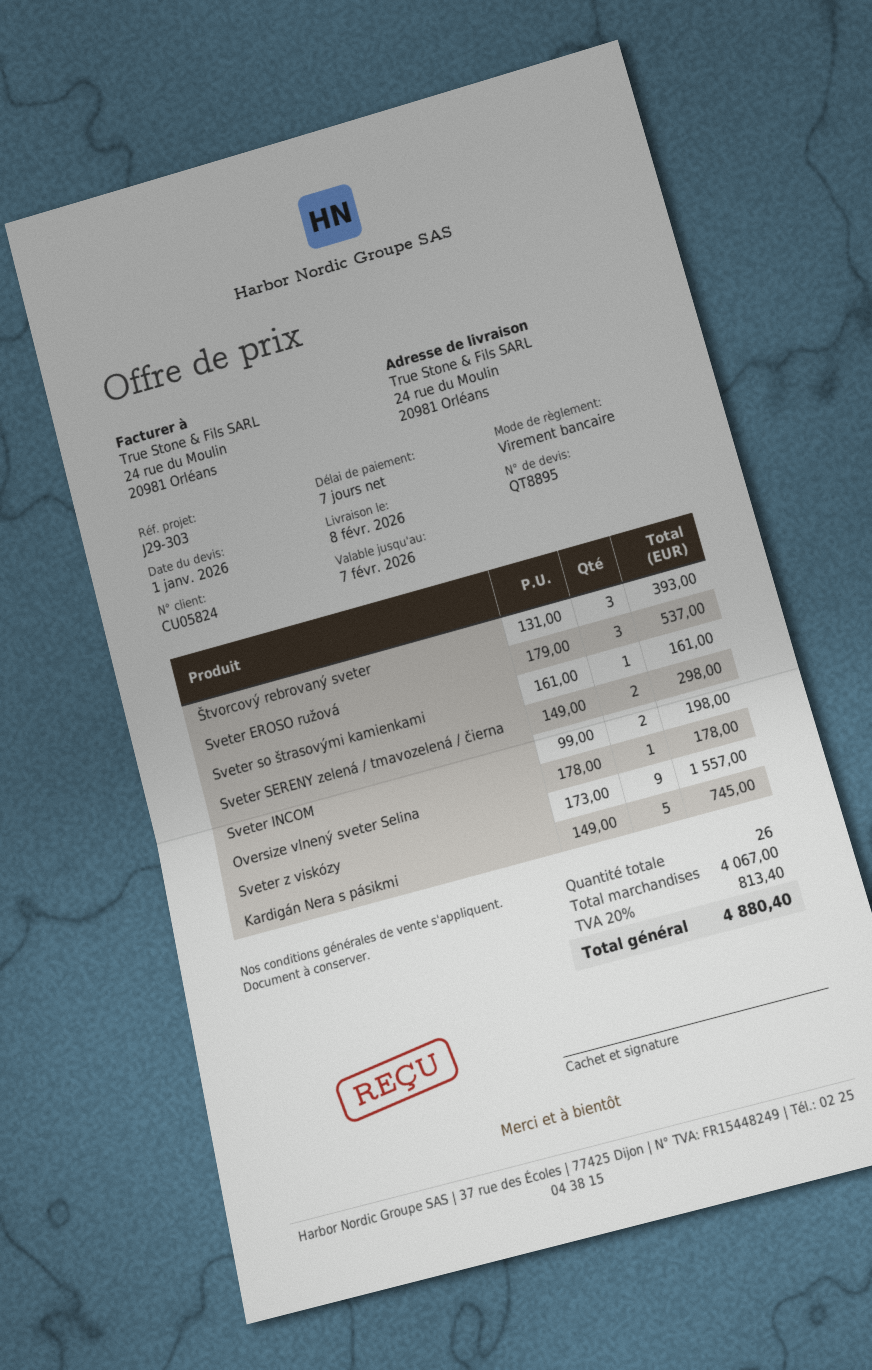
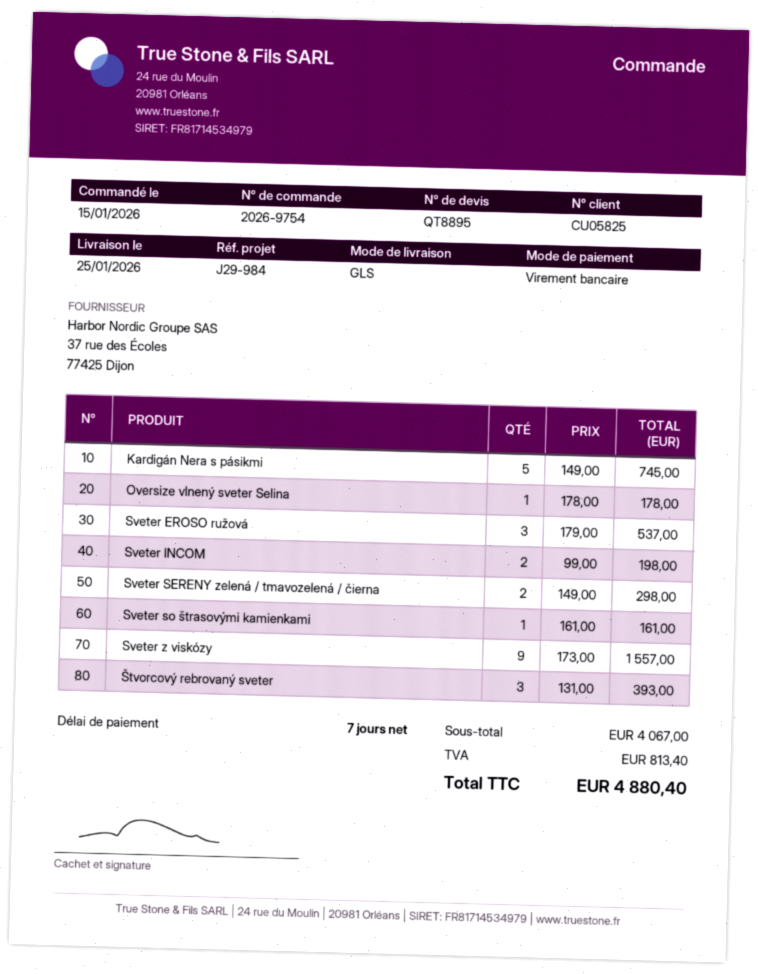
delivery date: 2026-02-08 -> 2026-01-25
customer number: CU05824 -> CU05825
reference: J29-303 -> J29-984

